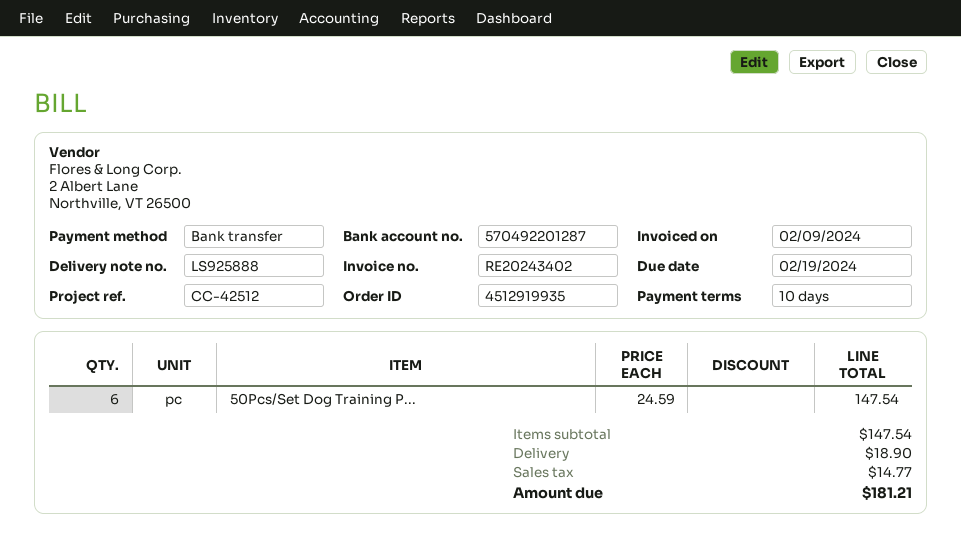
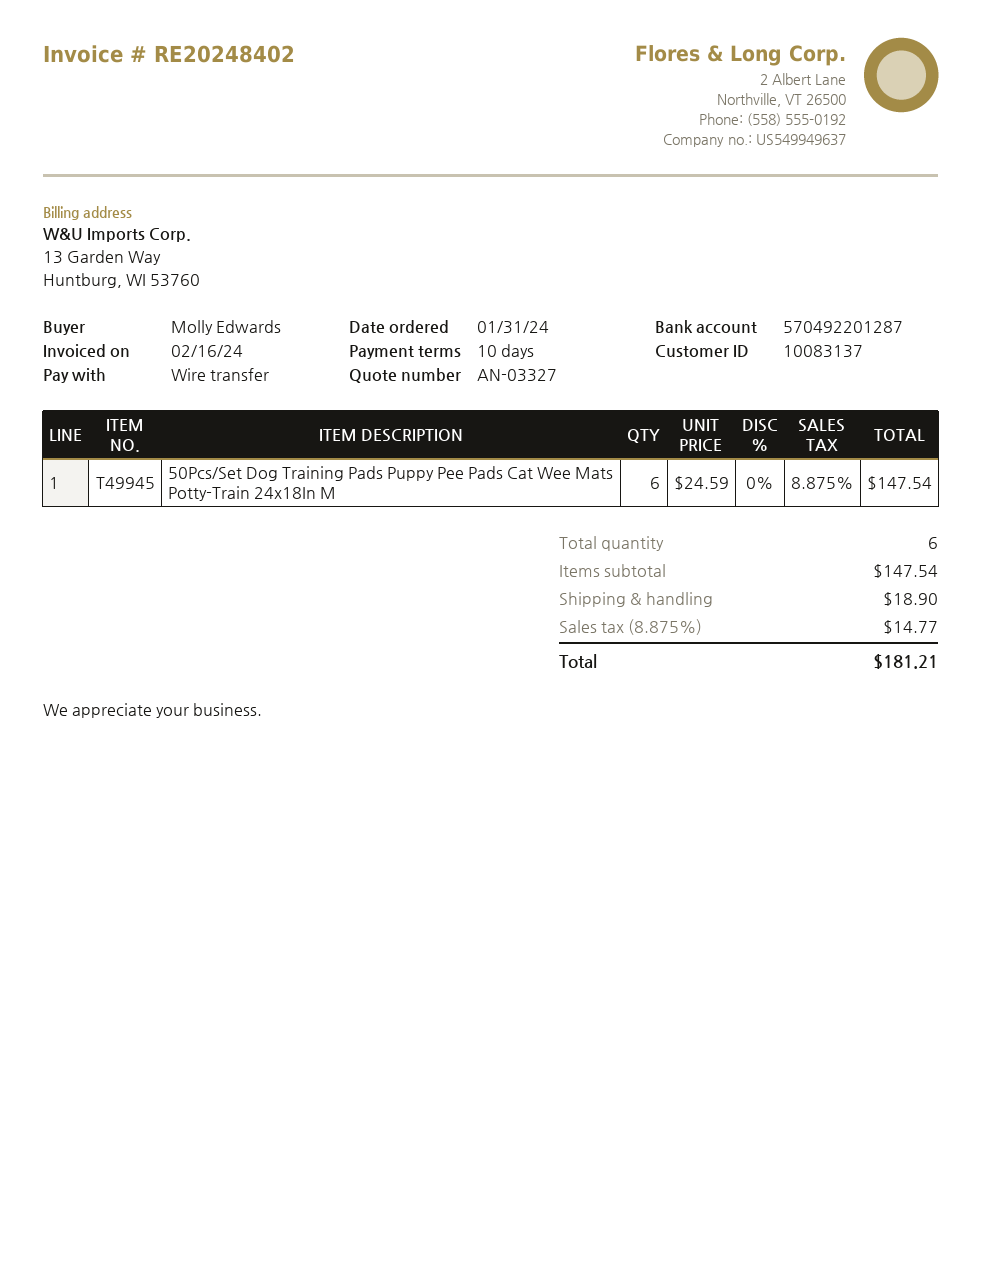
invoice number: RE20243402 -> RE20248402
invoice date: 2024-02-09 -> 2024-02-16

